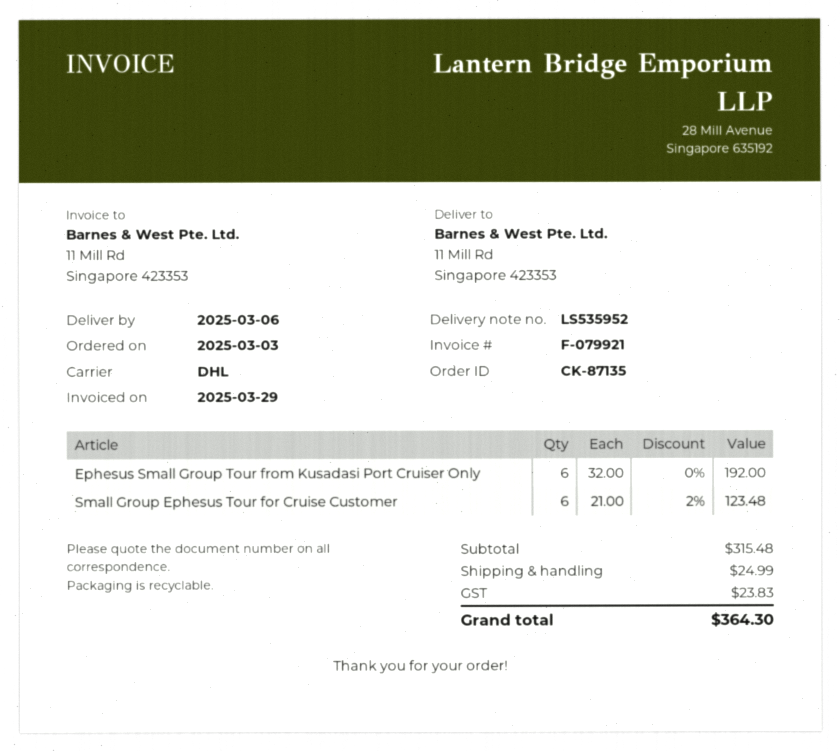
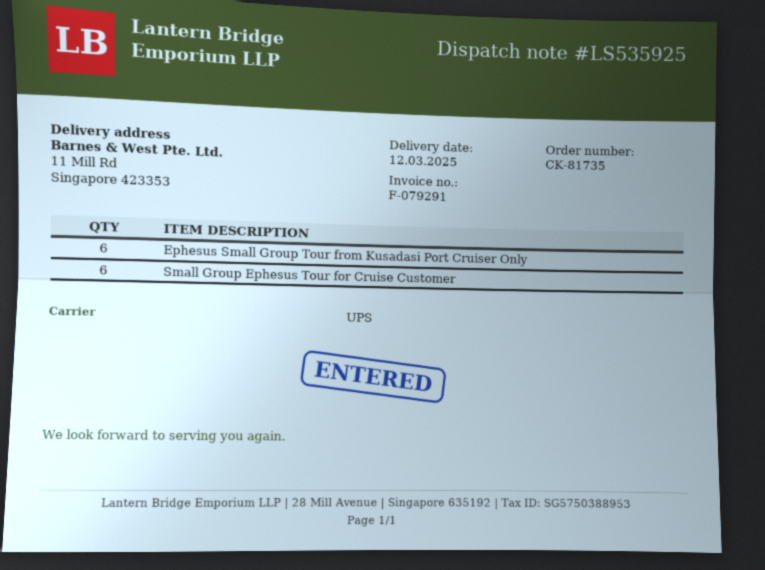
order number: CK-87135 -> CK-81735
delivery note number: LS535952 -> LS535925
delivery date: 2025-03-06 -> 2025-03-12
invoice number: F-079921 -> F-079291
shipping method: DHL -> UPS

